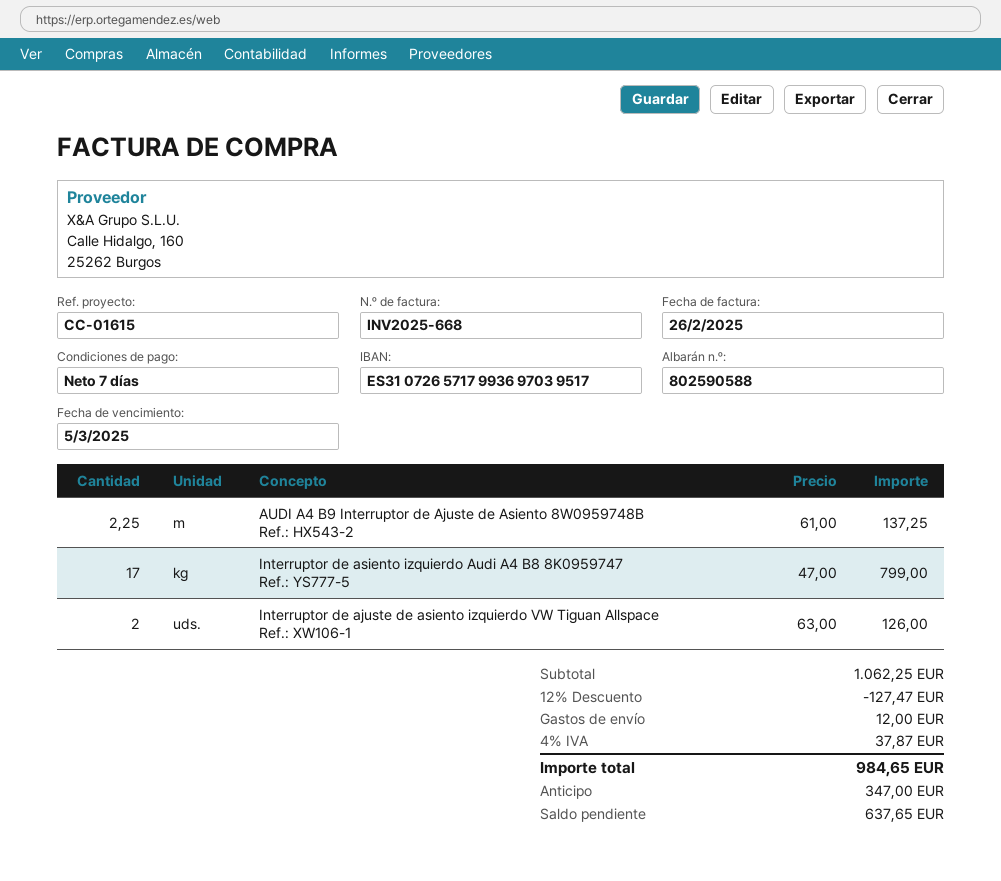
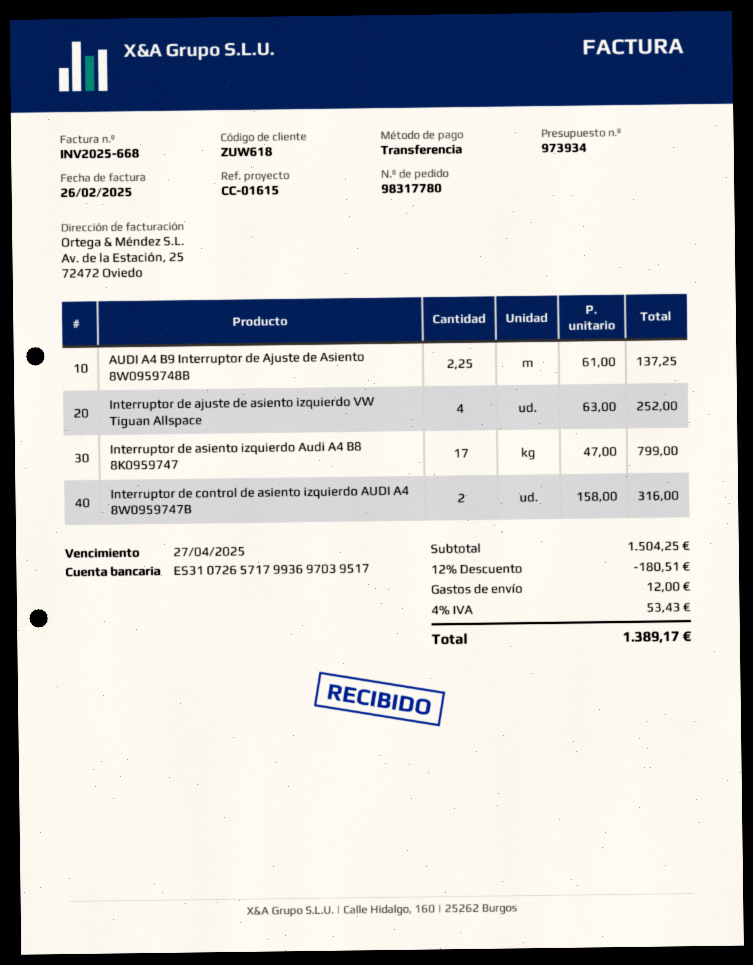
due date: 2025-03-05 -> 2025-04-27
Interruptor de ajuste de asiento izquierdo VW Tiguan Allspace: 2 x 63.00 = 126.00 -> 4 x 63.00 = 252.00
Interruptor de control de asiento izquierdo AUDI A4 8W0959747B: none -> 2 x 158.00 = 316.00
subtotal: 1062.25 -> 1504.25
discount: 12% = 127.47 -> 12% = 180.51
tax: 4% = 37.87 -> 4% = 53.43
total: 984.65 -> 1389.17

